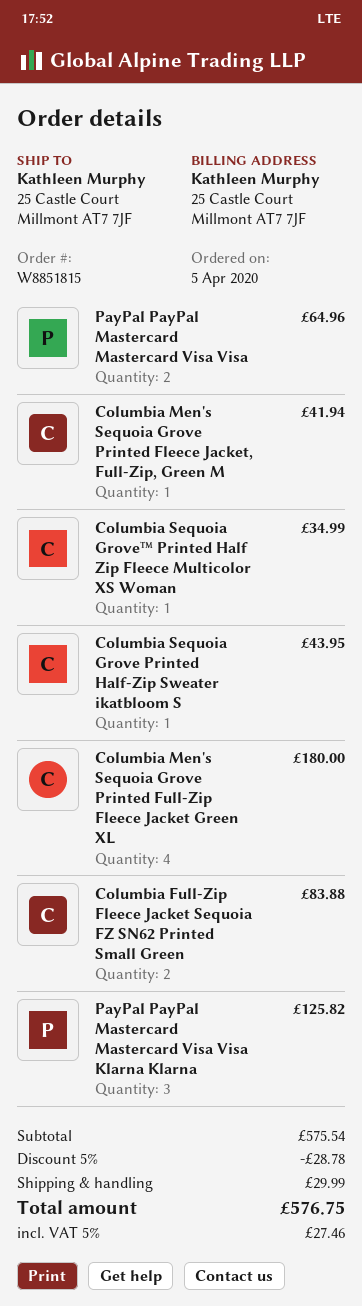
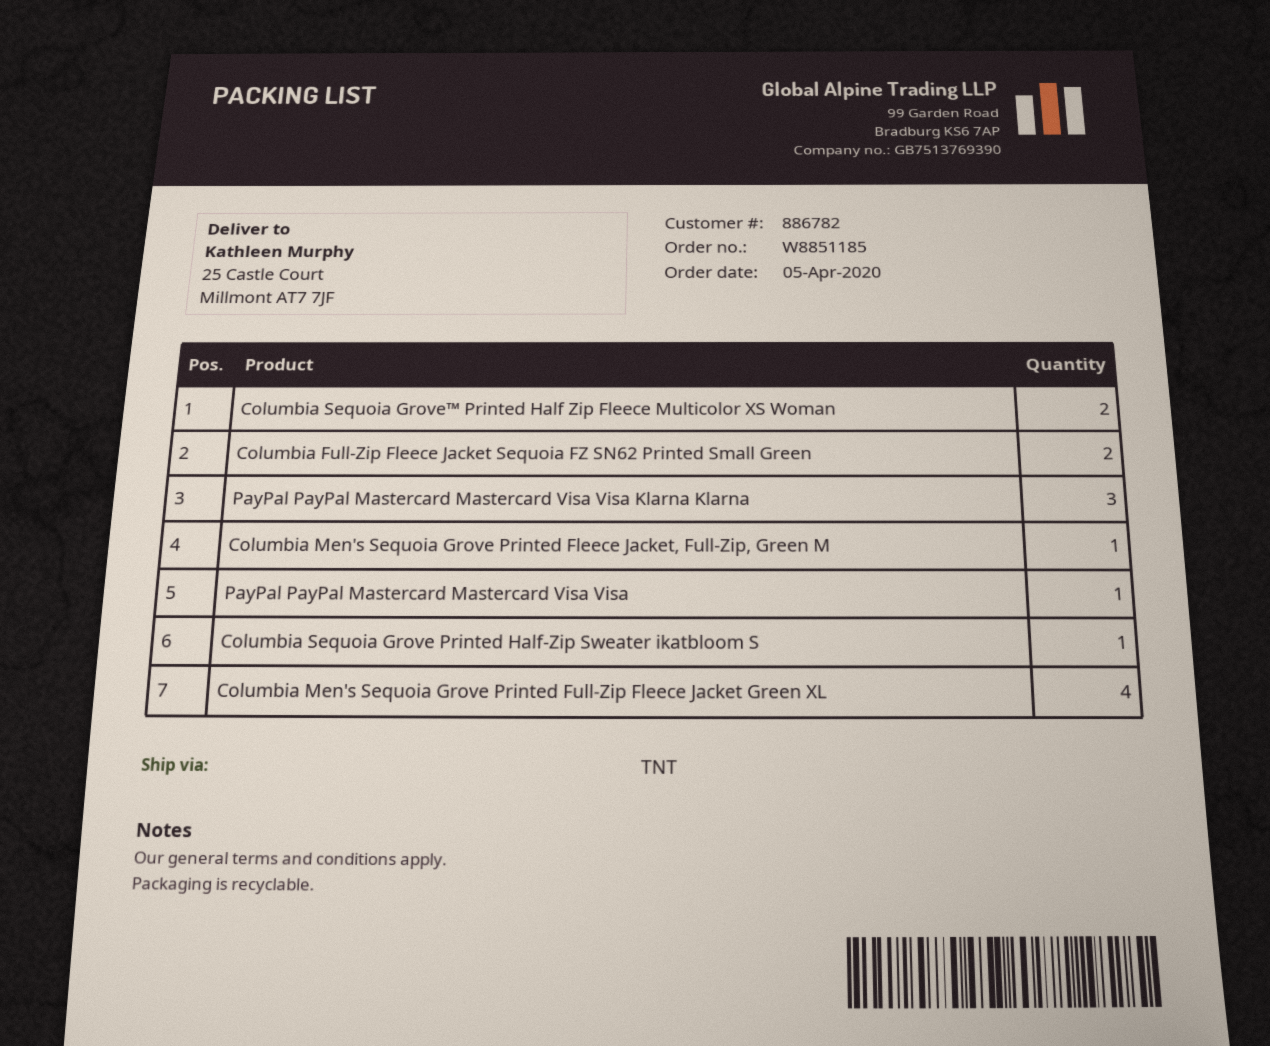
order number: W8851815 -> W8851185
PayPal PayPal Mastercard Mastercard Visa Visa: 2 -> 1
Columbia Sequoia Grove™ Printed Half Zip Fleece Multicolor XS Woman: 1 -> 2

